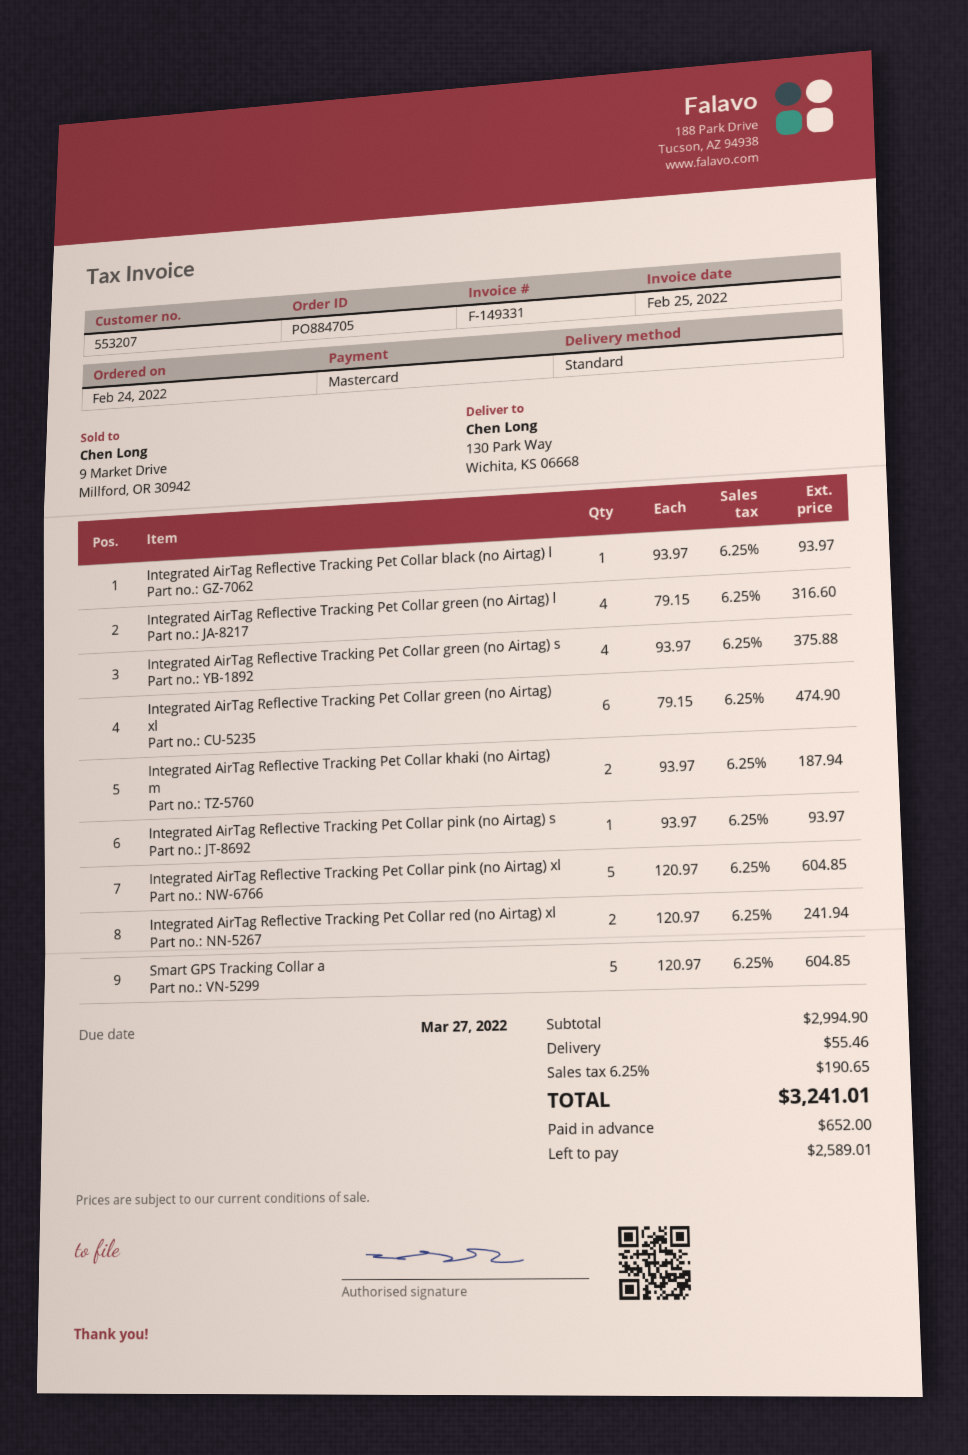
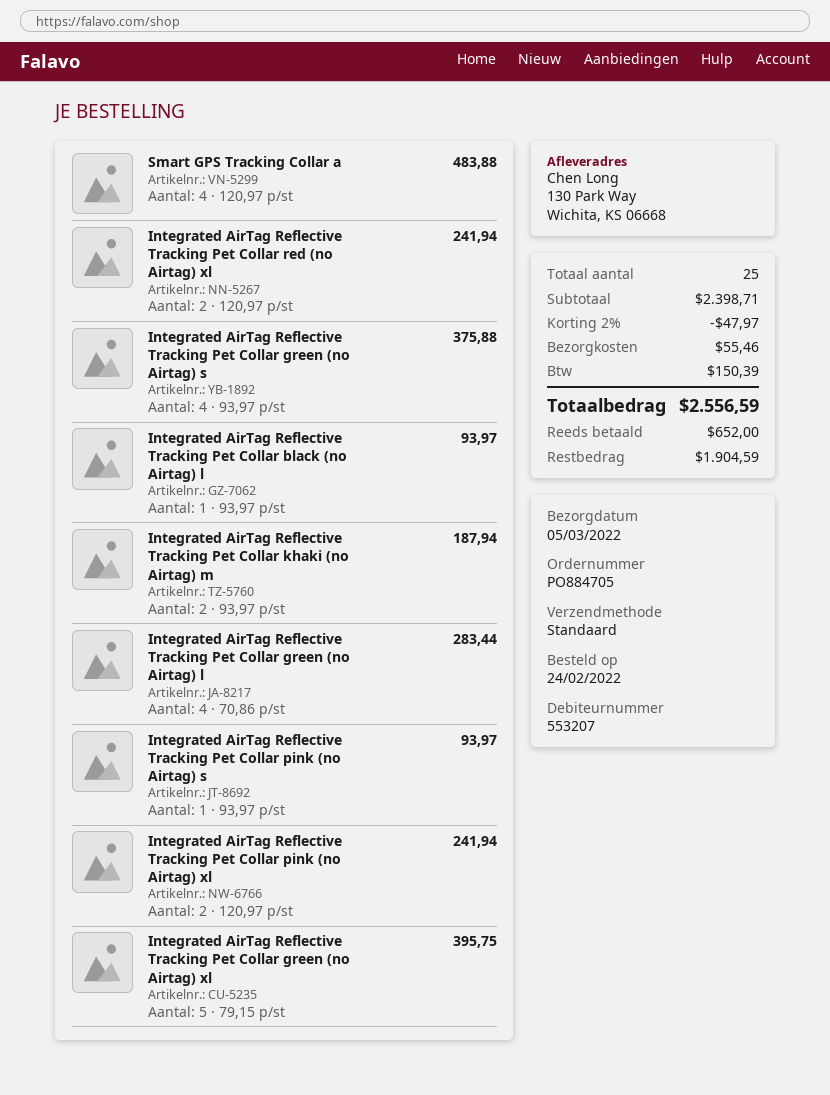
Integrated AirTag Reflective Tracking Pet Collar green (no Airtag) l: 4 x 79.15 = 316.60 -> 4 x 70.86 = 283.44
Integrated AirTag Reflective Tracking Pet Collar green (no Airtag) xl: 6 x 79.15 = 474.90 -> 5 x 79.15 = 395.75
Integrated AirTag Reflective Tracking Pet Collar pink (no Airtag) xl: 5 x 120.97 = 604.85 -> 2 x 120.97 = 241.94
Smart GPS Tracking Collar a: 5 x 120.97 = 604.85 -> 4 x 120.97 = 483.88
subtotal: 2994.90 -> 2398.71
discount: none -> 2% = 47.97
tax: 190.65 -> 150.39
total: 3241.01 -> 2556.59
balance: 2589.01 -> 1904.59

